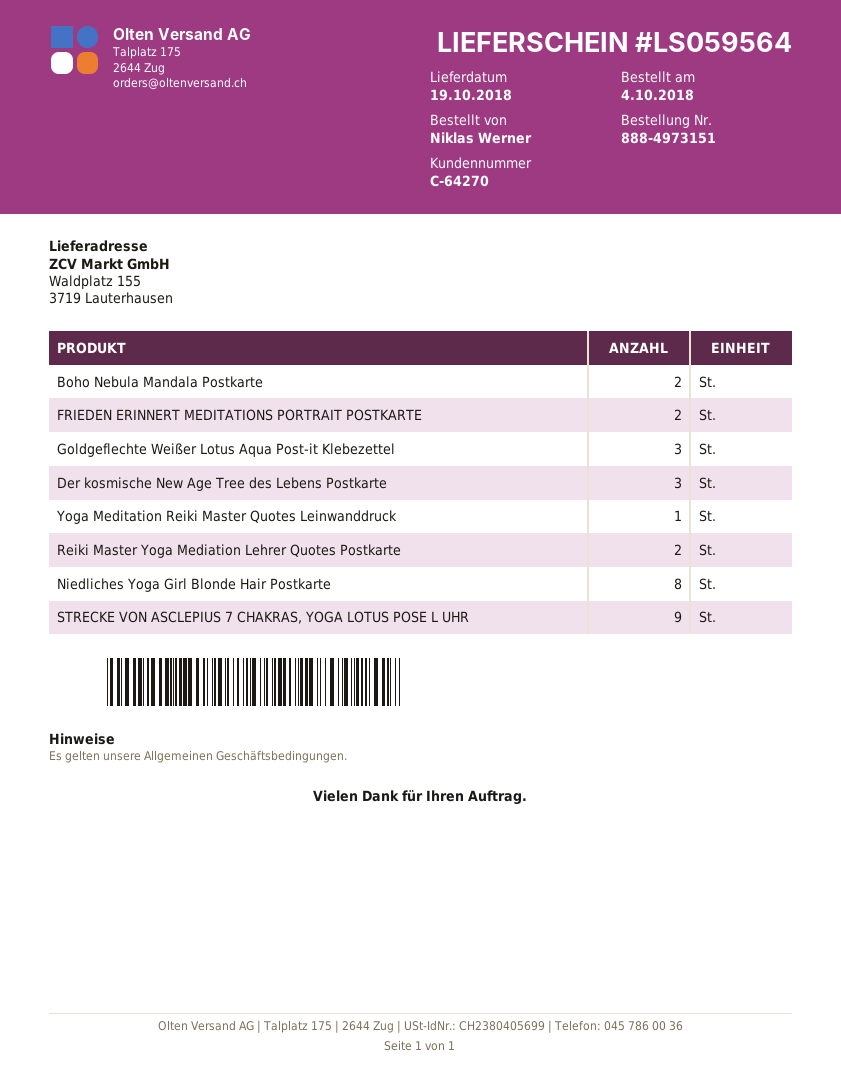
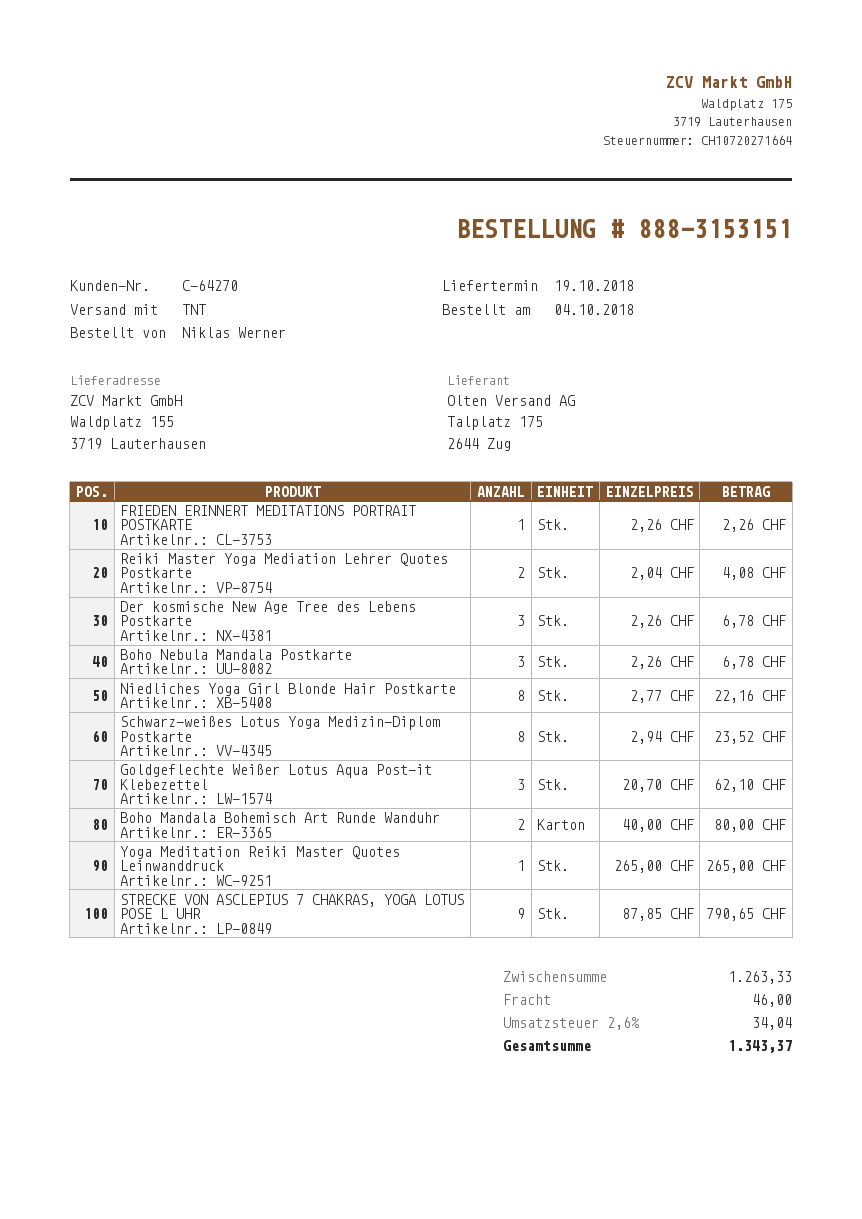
order number: 888-4973151 -> 888-3153151
Boho Nebula Mandala Postkarte: 2 -> 3
FRIEDEN ERINNERT MEDITATIONS PORTRAIT POSTKARTE: 2 -> 1
Schwarz-weißes Lotus Yoga Medizin-Diplom Postkarte: none -> 8
Boho Mandala Bohemisch Art Runde Wanduhr: none -> 2

